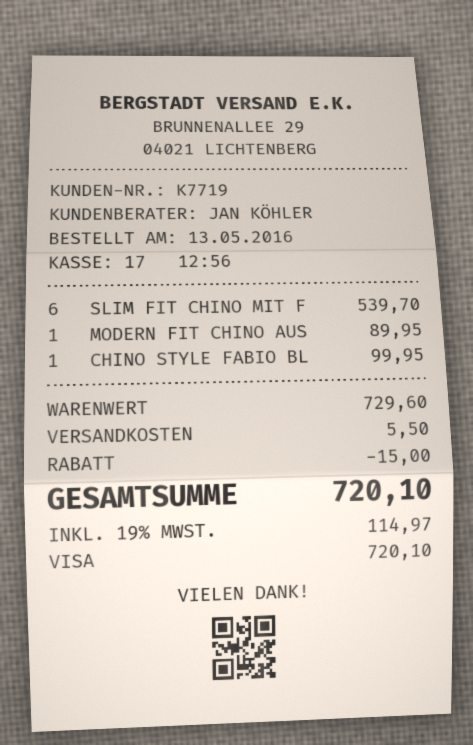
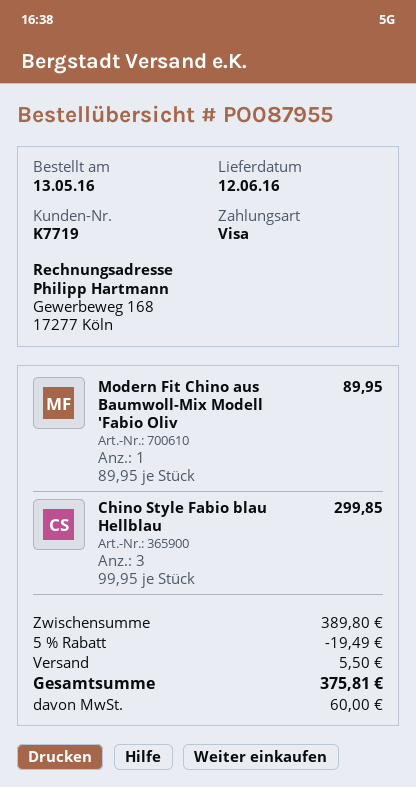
SLIM FIT CHINO MIT F: 6 for 539.70 -> none
CHINO STYLE FABIO BL: 1 for 99.95 -> 3 for 299.85
subtotal: 729.60 -> 389.80
discount: 15.00 -> 19.49
tax: 114.97 -> 60.00
total: 720.10 -> 375.81

